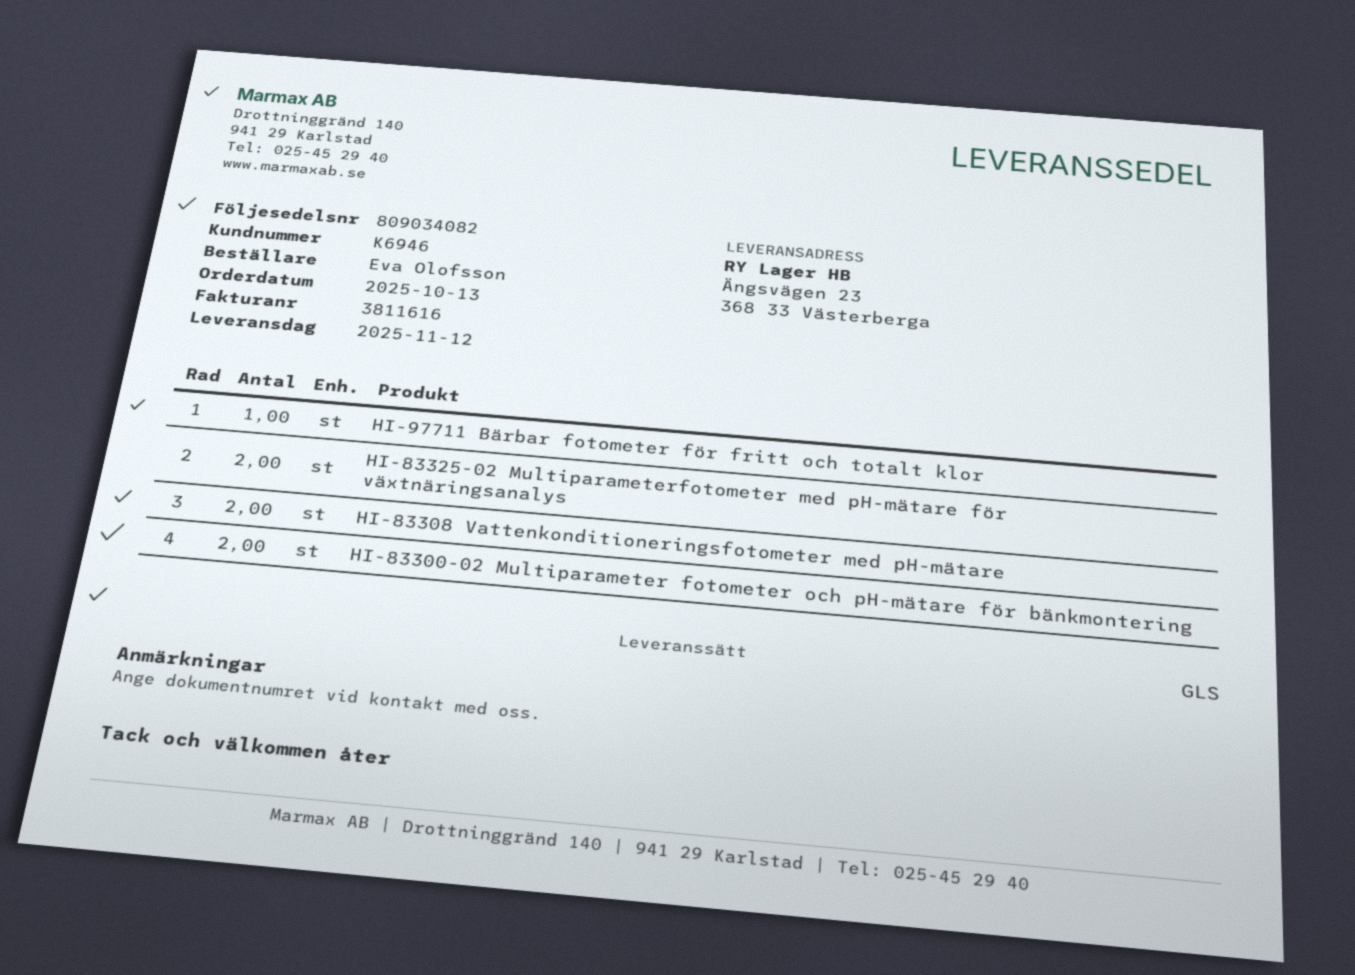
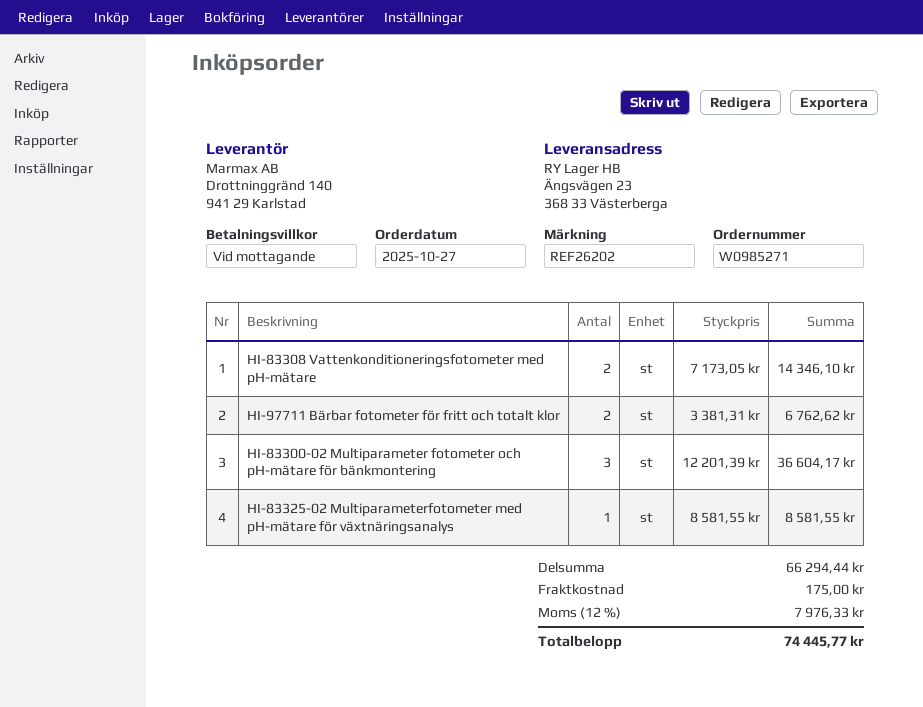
order date: 2025-10-13 -> 2025-10-27
HI-97711 Bärbar fotometer för fritt och totalt klor: 1 -> 2
HI-83325-02 Multiparameterfotometer med pH-mätare för växtnäringsanalys: 2 -> 1
HI-83300-02 Multiparameter fotometer och pH-mätare för bänkmontering: 2 -> 3

